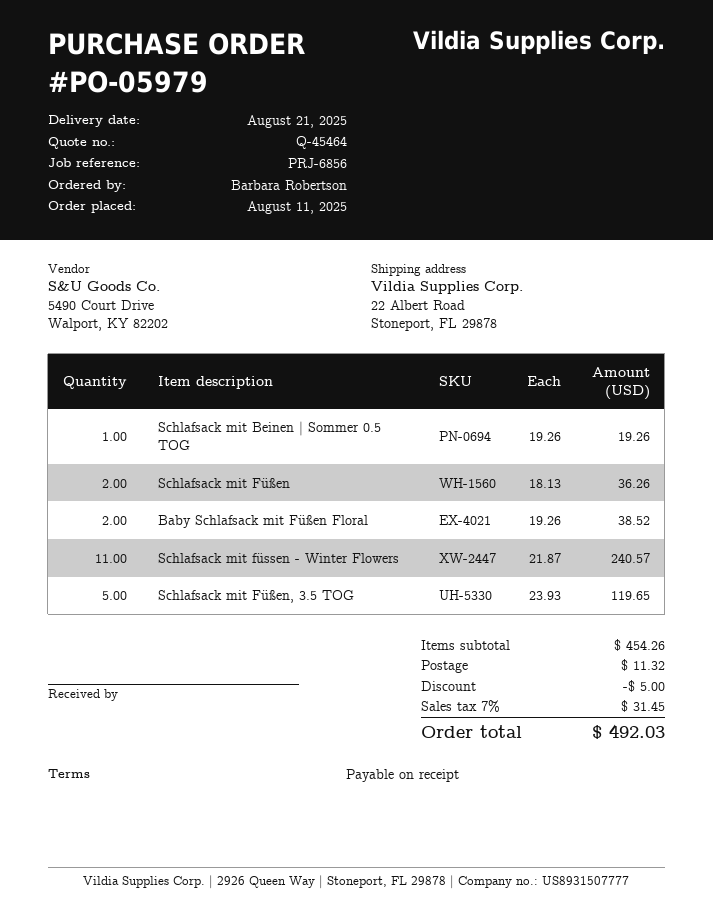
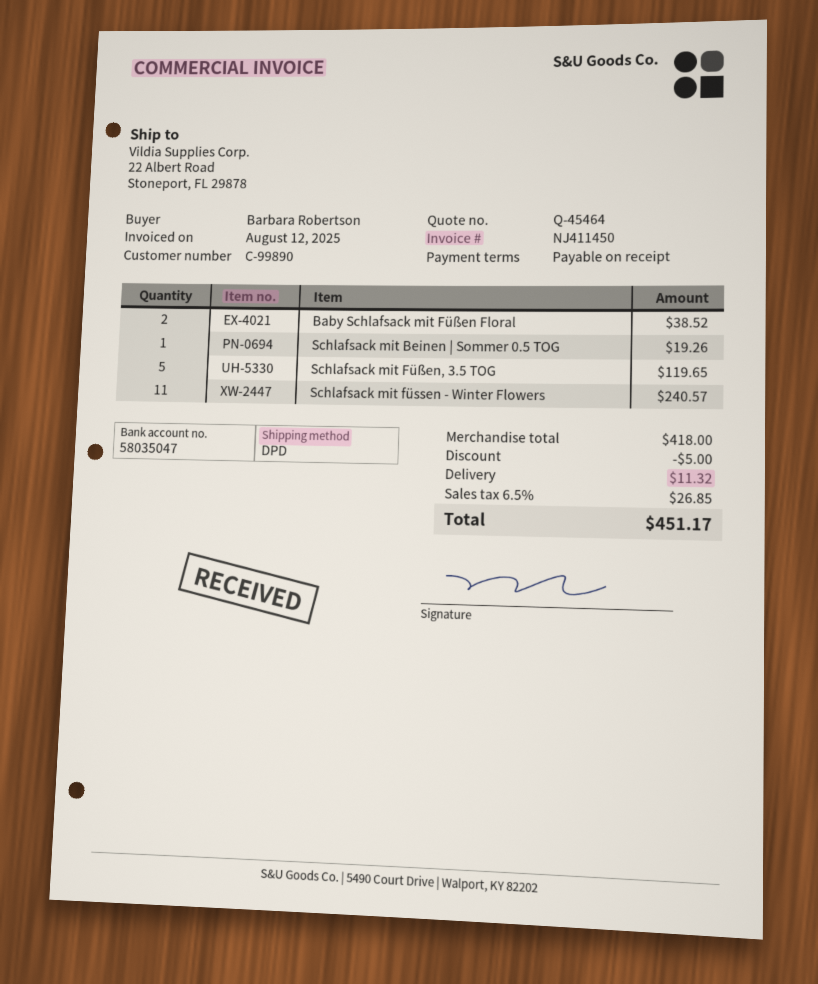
Schlafsack mit Füßen: 2 for 36.26 -> none
subtotal: 454.26 -> 418.00
tax: 7% = 31.45 -> 6.5% = 26.85
total: 492.03 -> 451.17

